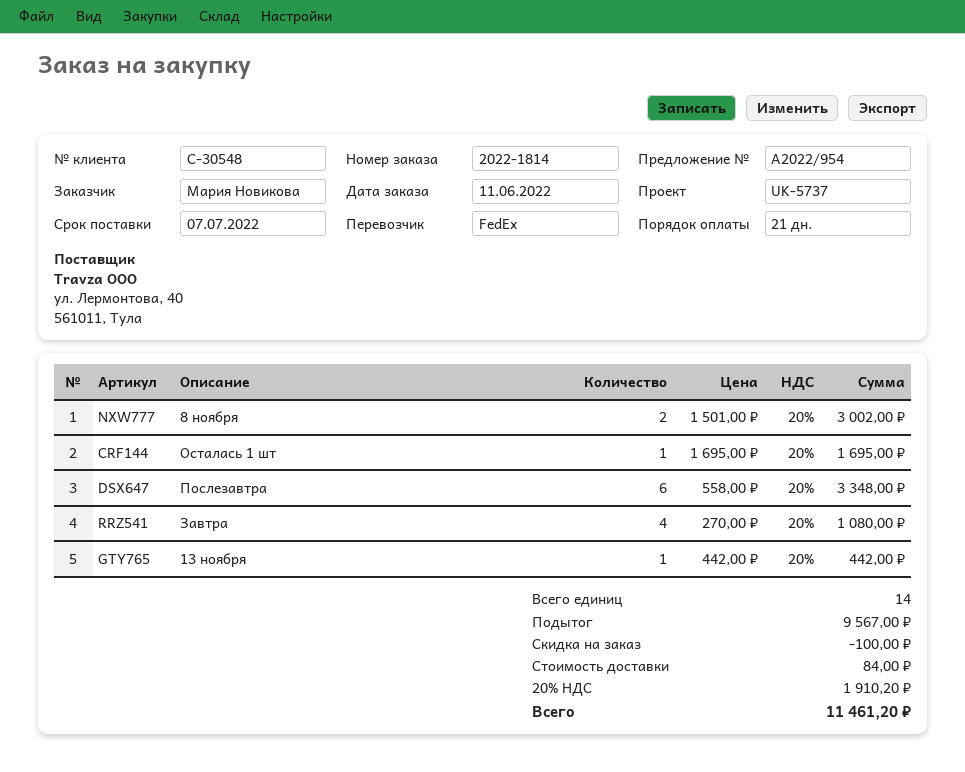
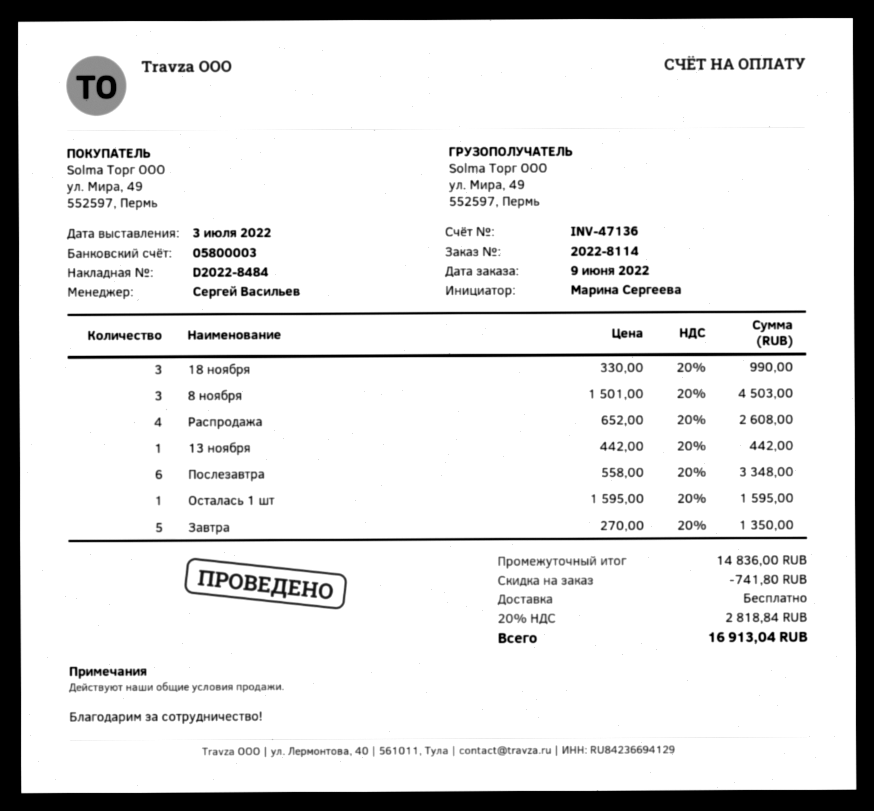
order number: 2022-1814 -> 2022-8114
order date: 2022-06-11 -> 2022-06-09
ordered by: Мария Новикова -> Марина Сергеева
8 ноября: 2 x 1501.00 = 3002.00 -> 3 x 1501.00 = 4503.00
Осталась 1 шт: 1 x 1695.00 = 1695.00 -> 1 x 1595.00 = 1595.00
Завтра: 4 x 270.00 = 1080.00 -> 5 x 270.00 = 1350.00
18 ноября: none -> 3 x 330.00 = 990.00
Распродажа: none -> 4 x 652.00 = 2608.00
subtotal: 9567.00 -> 14836.00
discount: 100.00 -> 741.80
shipping: 84.00 -> 0.00
tax: 20% = 1910.20 -> 20% = 2818.84
total: 11461.20 -> 16913.04

